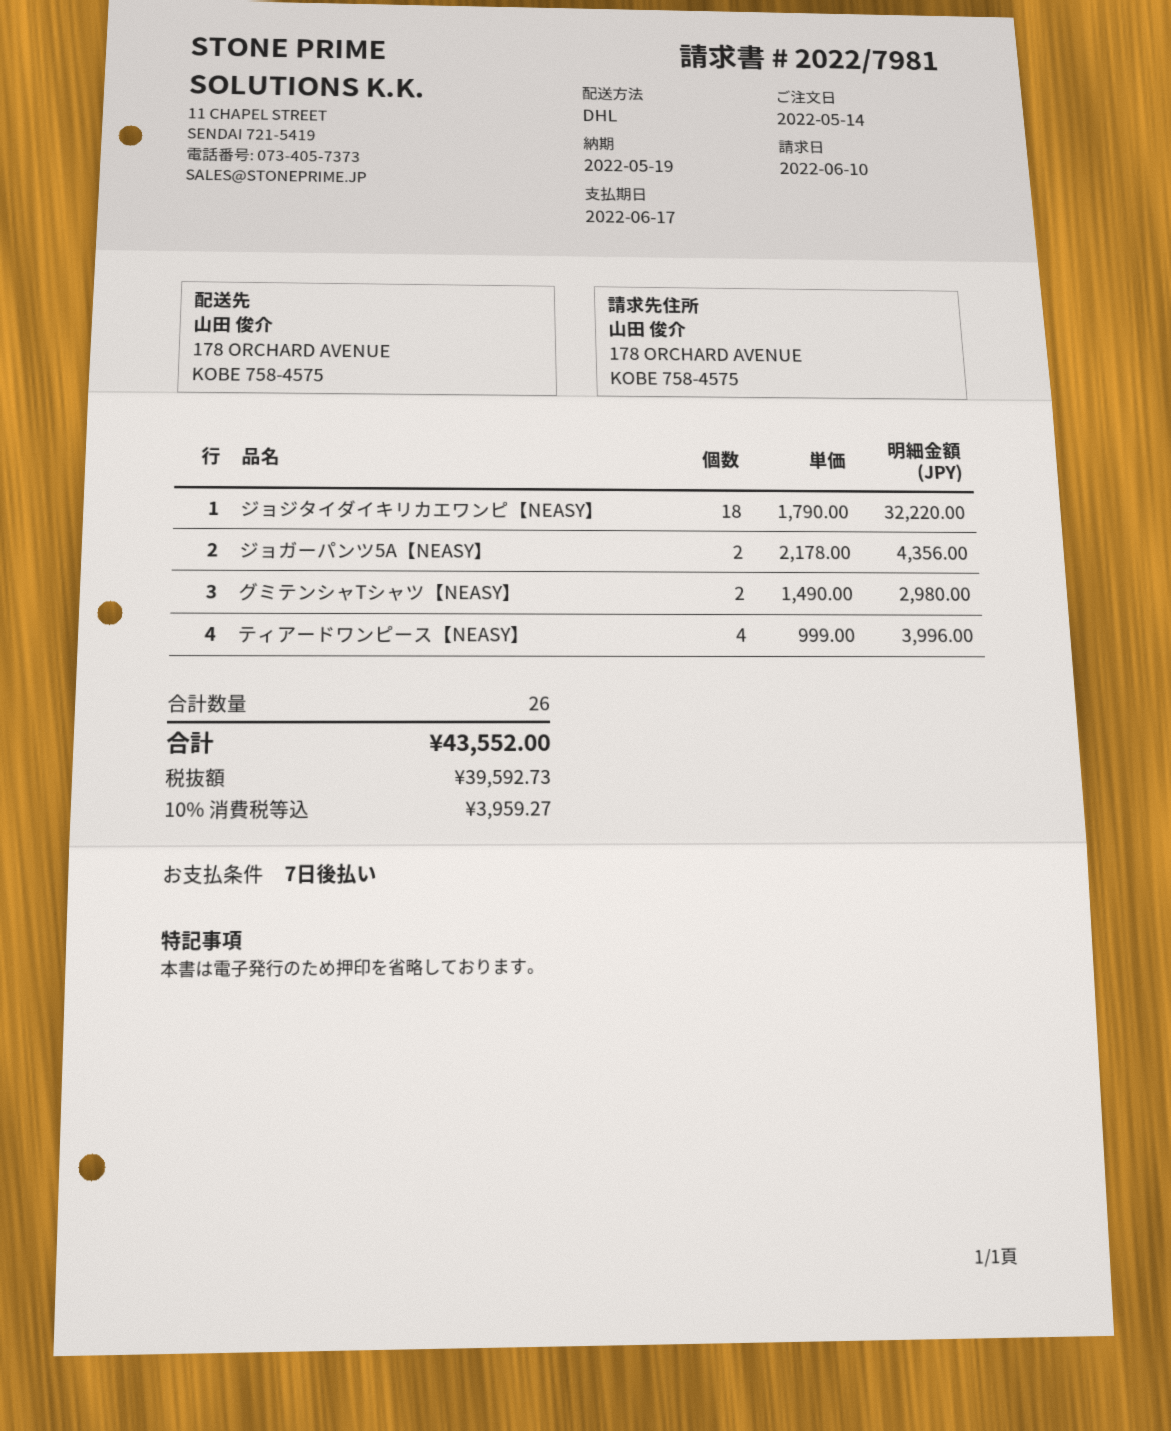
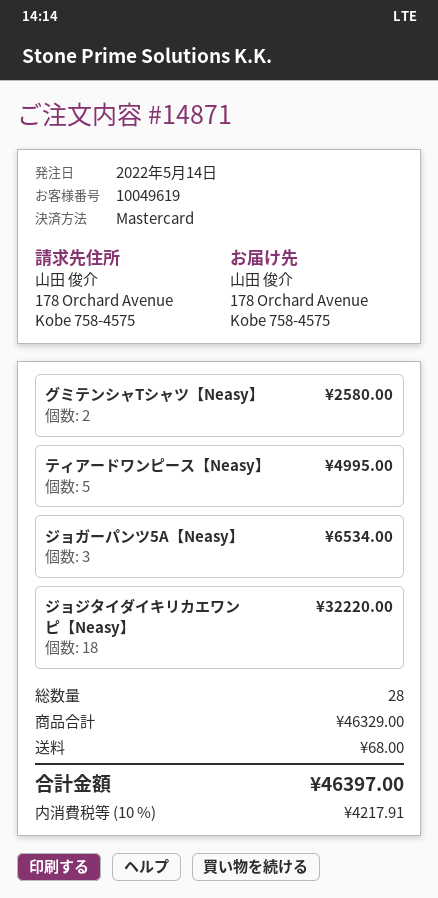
ジョガーパンツ5A【NEASY】: 2 for 4356.00 -> 3 for 6534.00
グミテンシャTシャツ【NEASY】: 2 for 2980.00 -> 2 for 2580.00
ティアードワンピース【NEASY】: 4 for 3996.00 -> 5 for 4995.00
total quantity: 26 -> 28
shipping: none -> 68.00
tax: 10% = 3959.27 -> 10% = 4217.91
total: 43552.00 -> 46397.00

